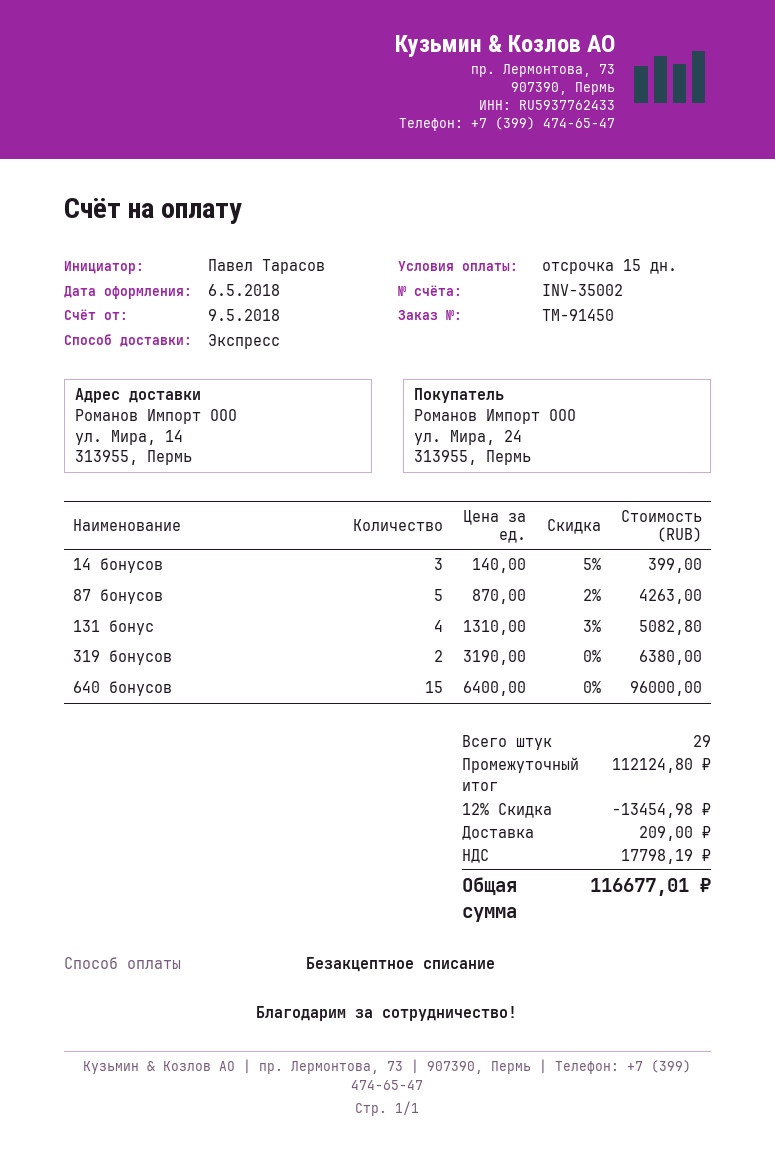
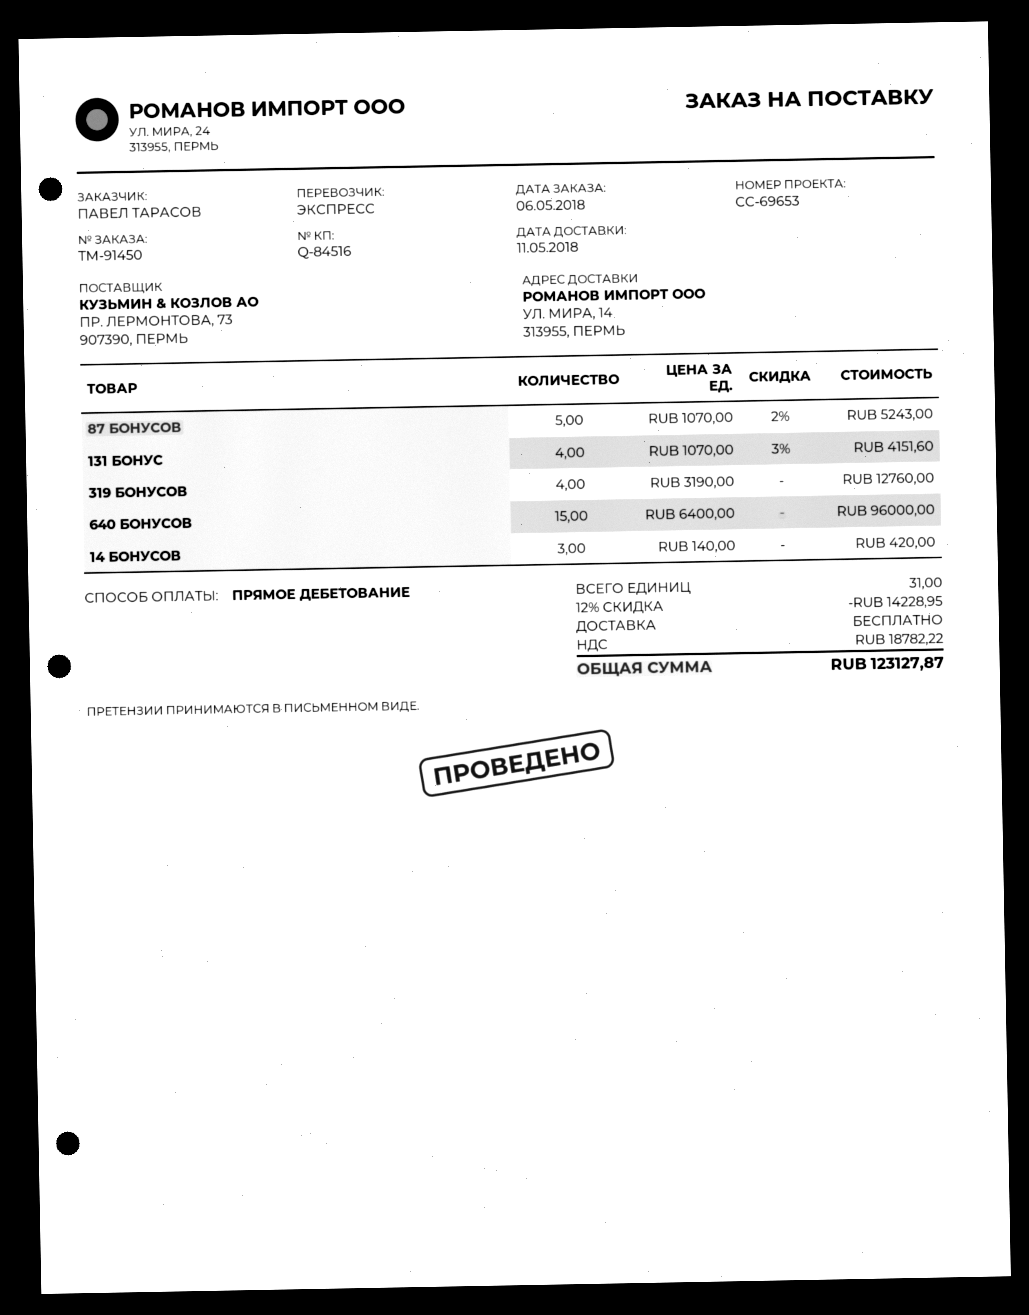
14 бонусов: 3 x 140.00 - 5% = 399.00 -> 3 x 140.00 = 420.00
87 бонусов: 5 x 870.00 - 2% = 4263.00 -> 5 x 1070.00 - 2% = 5243.00
131 бонус: 4 x 1310.00 - 3% = 5082.80 -> 4 x 1070.00 - 3% = 4151.60
319 бонусов: 2 x 3190.00 = 6380.00 -> 4 x 3190.00 = 12760.00
total quantity: 29 -> 31
discount: 12% = 13454.98 -> 12% = 14228.95
shipping: 209.00 -> 0.00
tax: 17798.19 -> 18782.22
total: 116677.01 -> 123127.87

